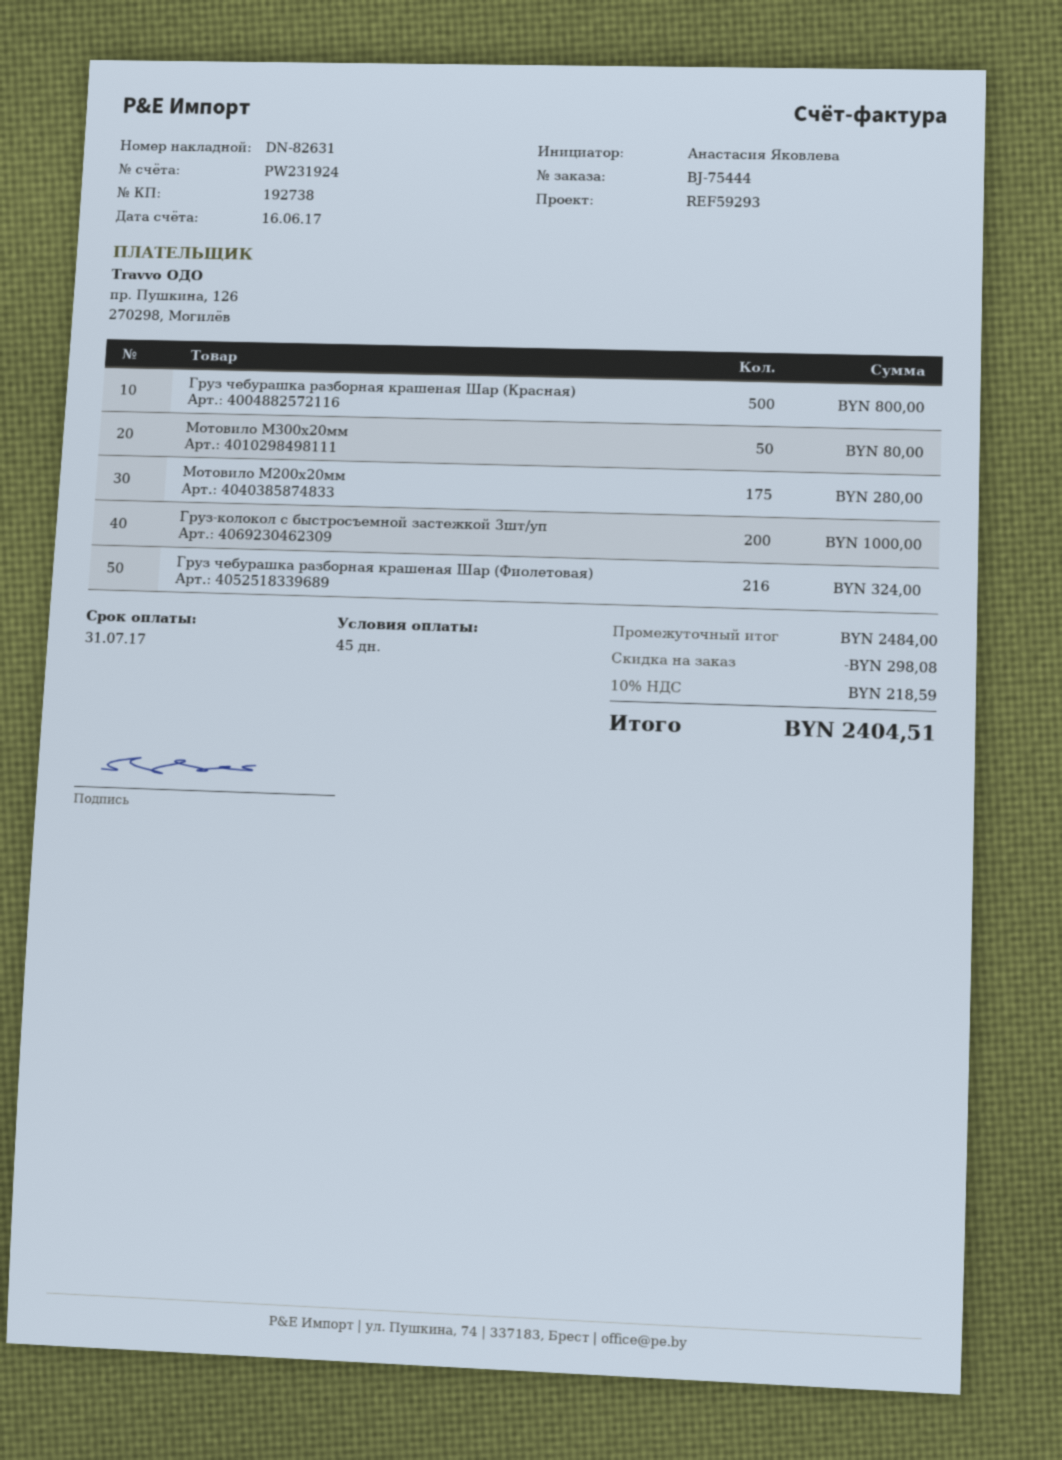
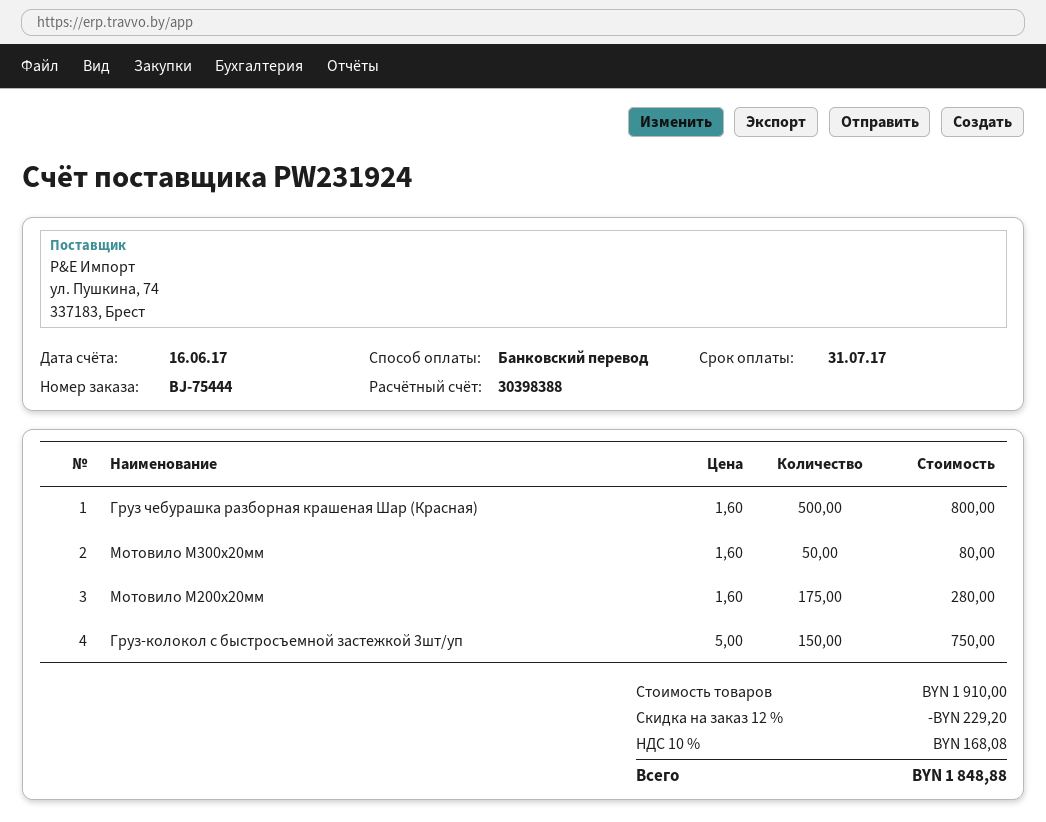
Груз-колокол с быстросъемной застежкой 3шт/уп: 200 for 1000.00 -> 150 for 750.00
Груз чебурашка разборная крашеная Шар (Фиолетовая): 216 for 324.00 -> none
subtotal: 2484.00 -> 1910.00
discount: 298.08 -> 229.20
tax: 10% = 218.59 -> 10% = 168.08
total: 2404.51 -> 1848.88

